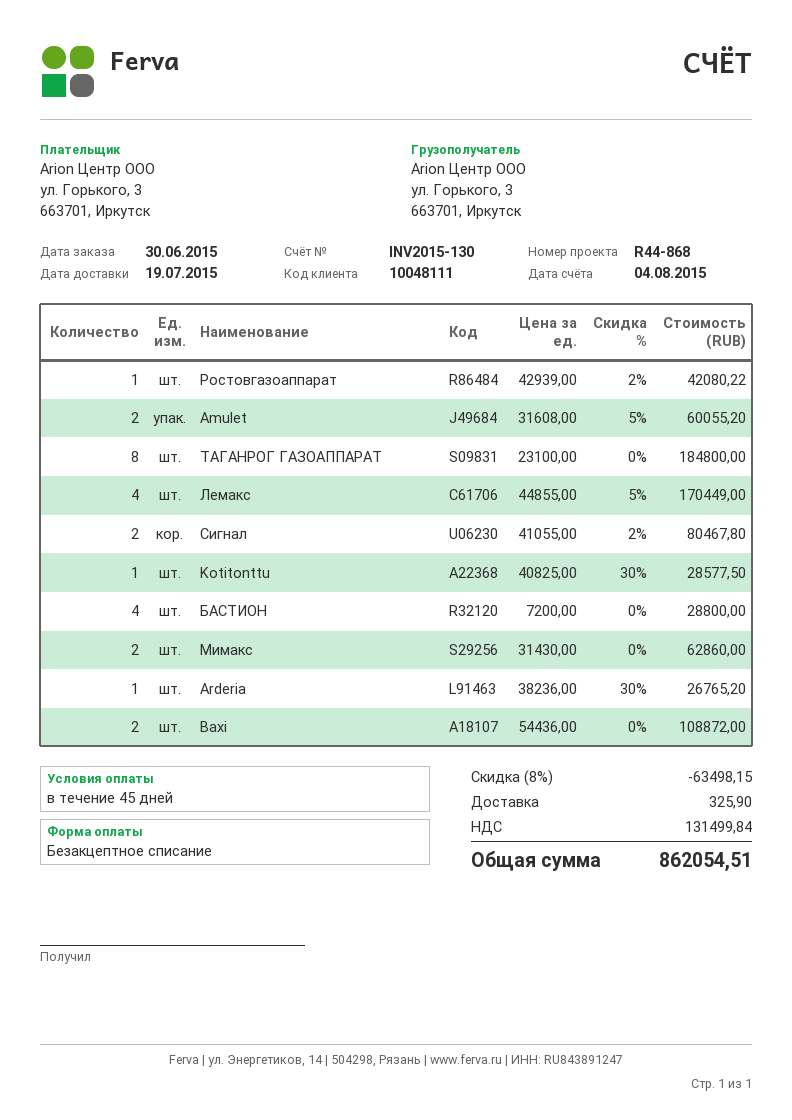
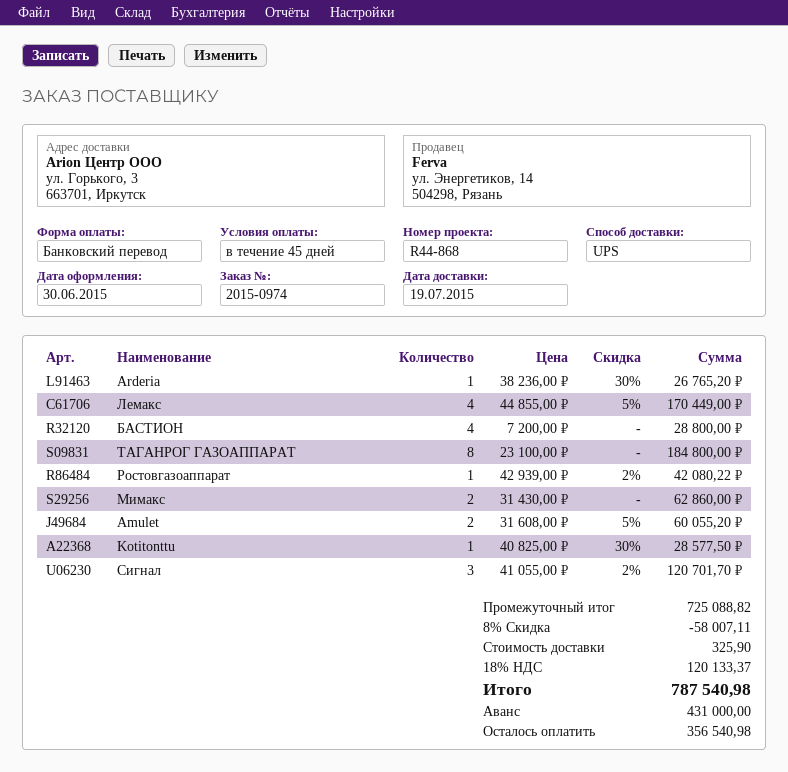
payment method: direct debit -> bank transfer
Сигнал: 2 x 41055.00 - 2% = 80467.80 -> 3 x 41055.00 - 2% = 120701.70
Baxi: 2 x 54436.00 = 108872.00 -> none
discount: 8% = 63498.15 -> 8% = 58007.11
tax: 131499.84 -> 120133.37
total: 862054.51 -> 787540.98

